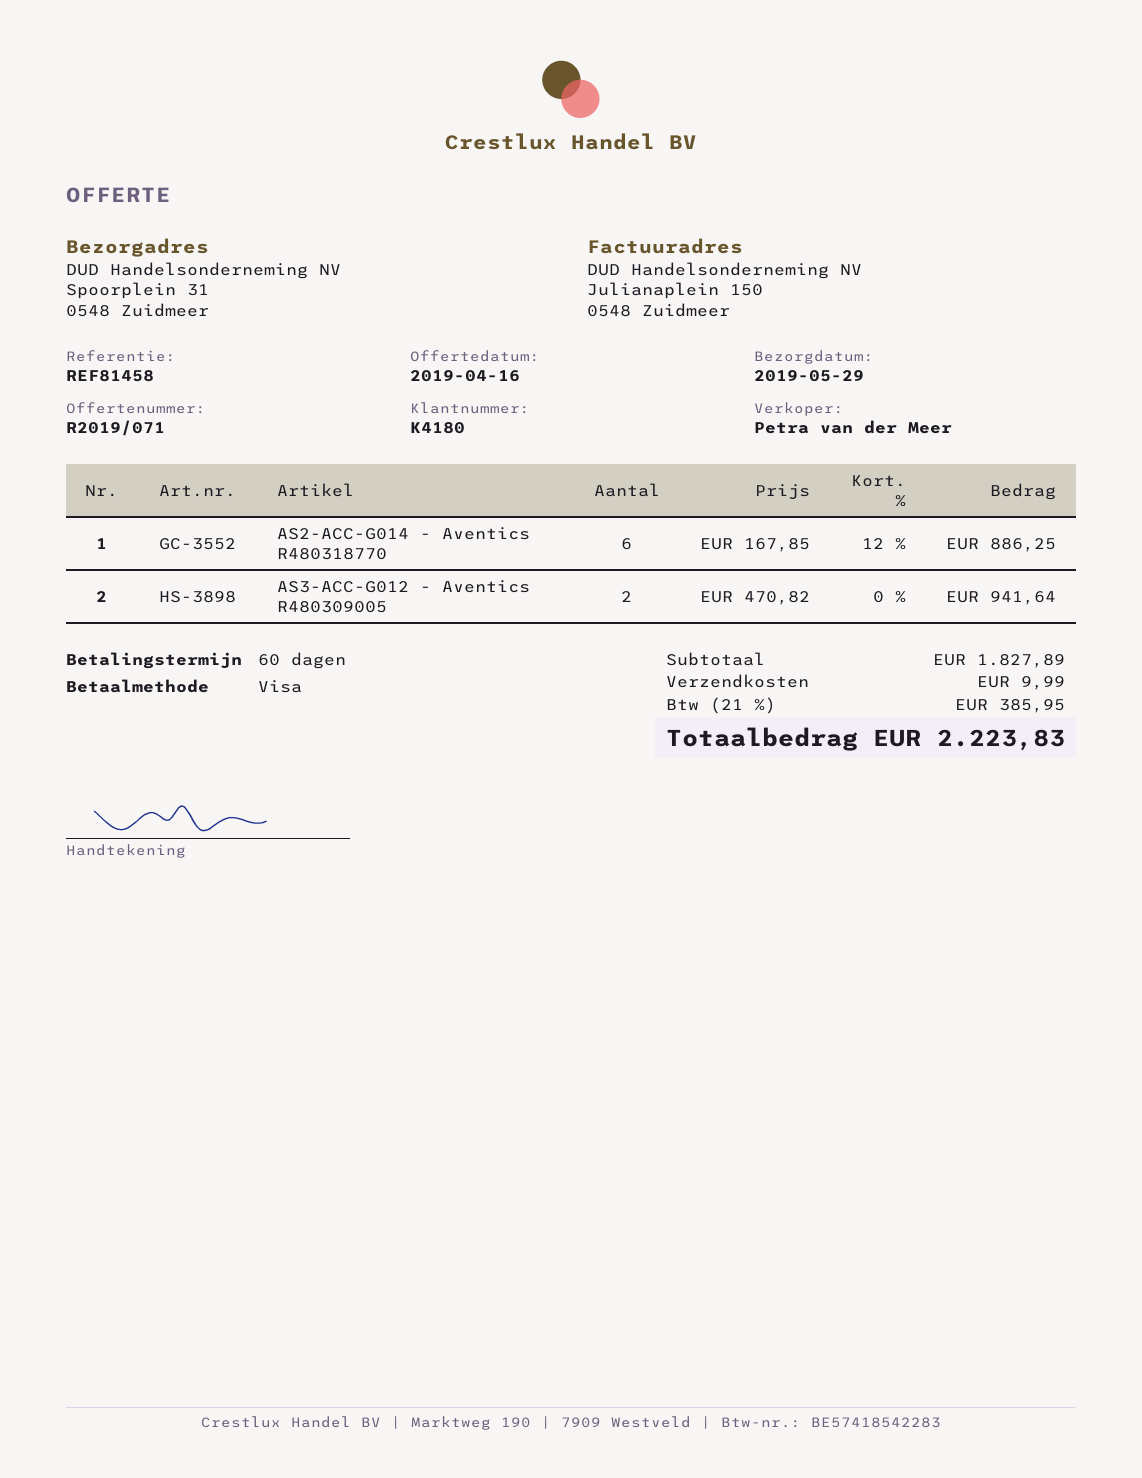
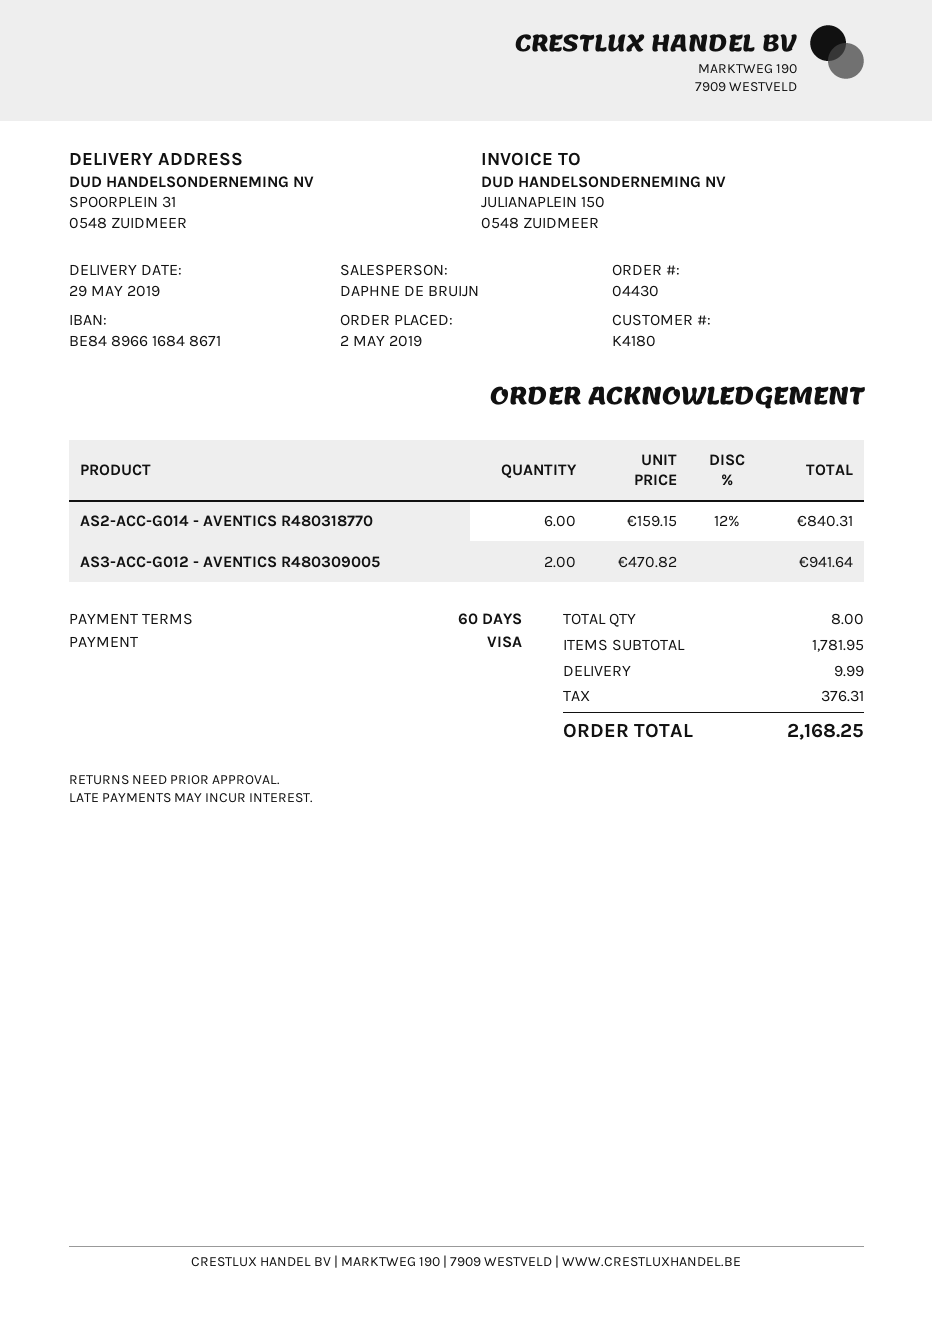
sales rep: Petra van der Meer -> DAPHNE DE BRUIJN
AS2-ACC-G014 - Aventics R480318770: 6 x 167.85 - 12% = 886.25 -> 6 x 159.15 - 12% = 840.31
subtotal: 1827.89 -> 1781.95
tax: 385.95 -> 376.31
total: 2223.83 -> 2168.25

